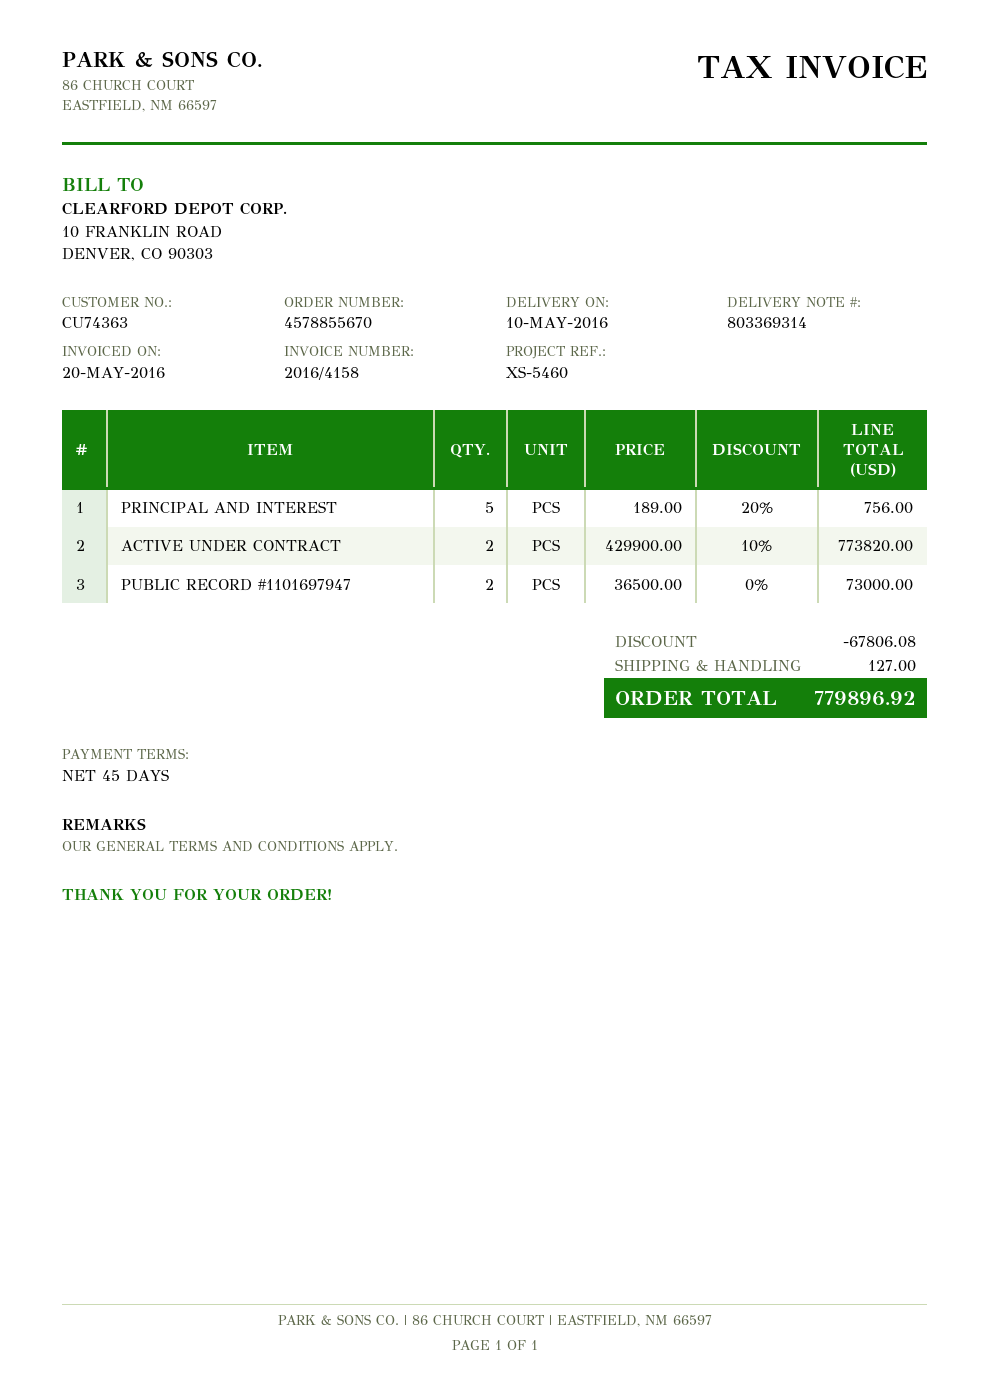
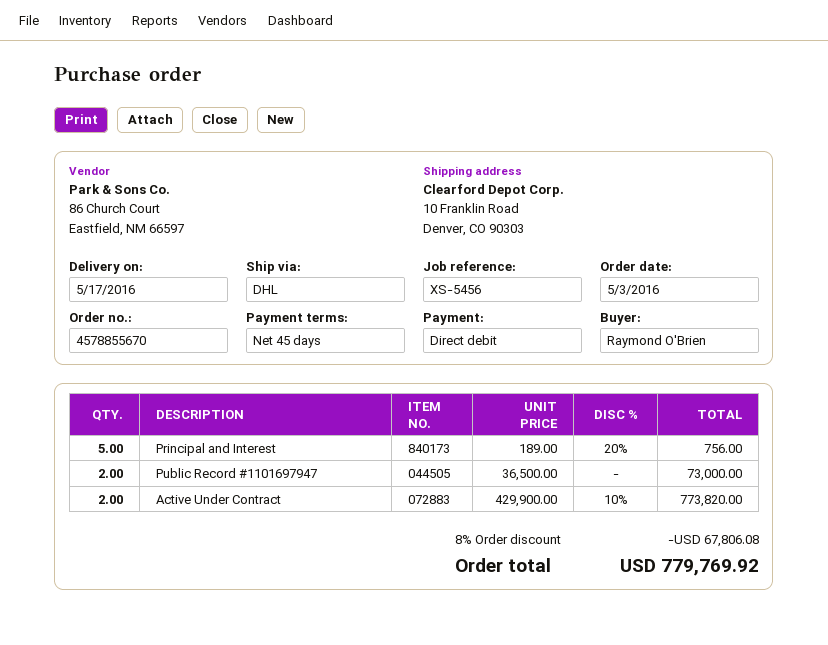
delivery date: 2016-05-10 -> 2016-05-17
reference: XS-5460 -> XS-5456
shipping: 127.00 -> none
total: 779896.92 -> 779769.92

